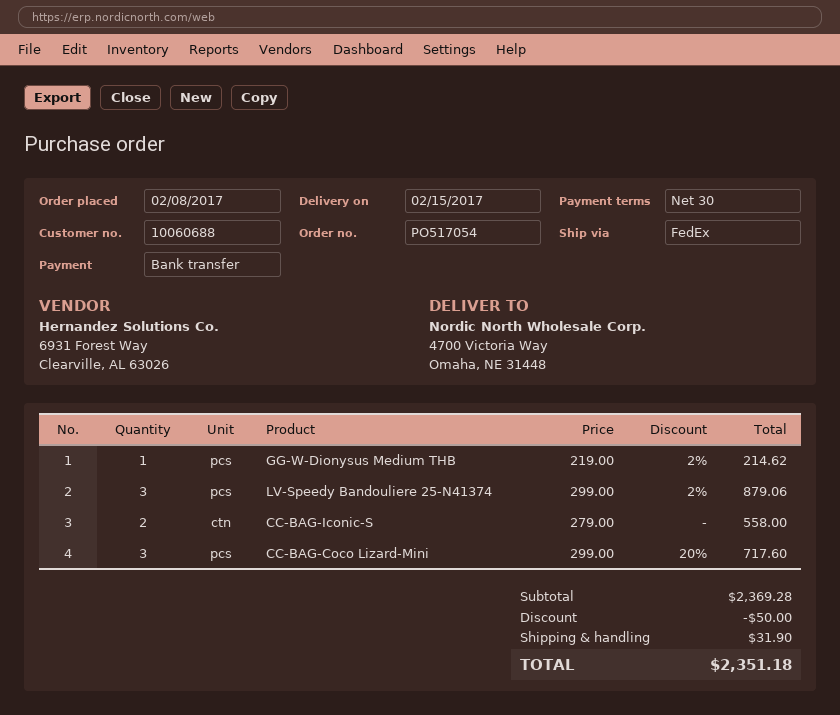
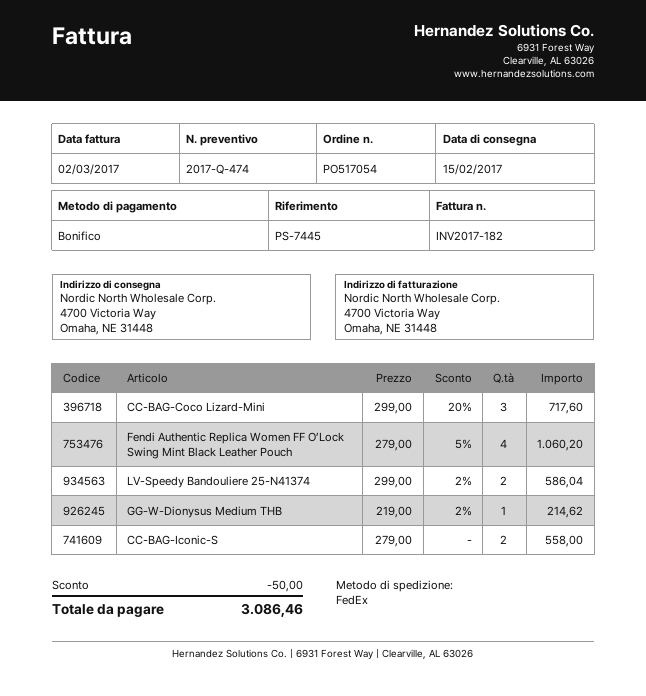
LV-Speedy Bandouliere 25-N41374: 3 x 299.00 - 2% = 879.06 -> 2 x 299.00 - 2% = 586.04
Fendi Authentic Replica Women FF O’Lock Swing Mint Black Leather Pouch: none -> 4 x 279.00 - 5% = 1060.20
shipping: 31.90 -> none
total: 2351.18 -> 3086.46

